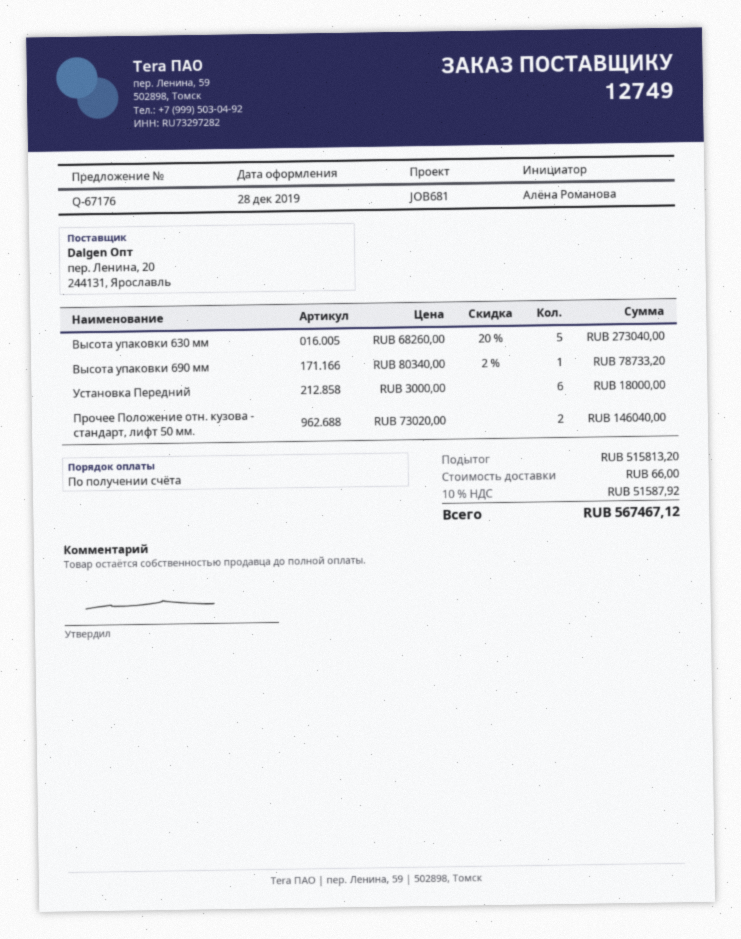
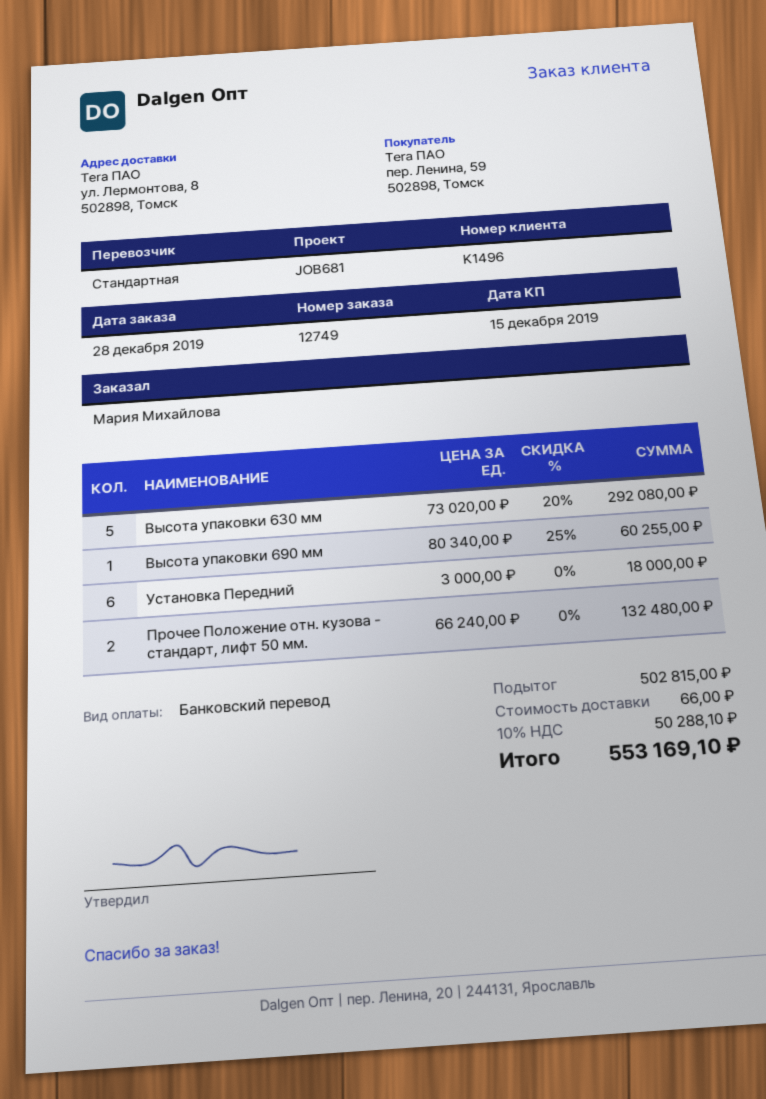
ordered by: Алёна Романова -> Мария Михайлова
Высота упаковки 630 мм: 5 x 68260.00 - 20% = 273040.00 -> 5 x 73020.00 - 20% = 292080.00
Высота упаковки 690 мм: 1 x 80340.00 - 2% = 78733.20 -> 1 x 80340.00 - 25% = 60255.00
Прочее Положение отн. кузова - стандарт, лифт 50 мм.: 2 x 73020.00 = 146040.00 -> 2 x 66240.00 = 132480.00
subtotal: 515813.20 -> 502815.00
tax: 10% = 51587.92 -> 10% = 50288.10
total: 567467.12 -> 553169.10

